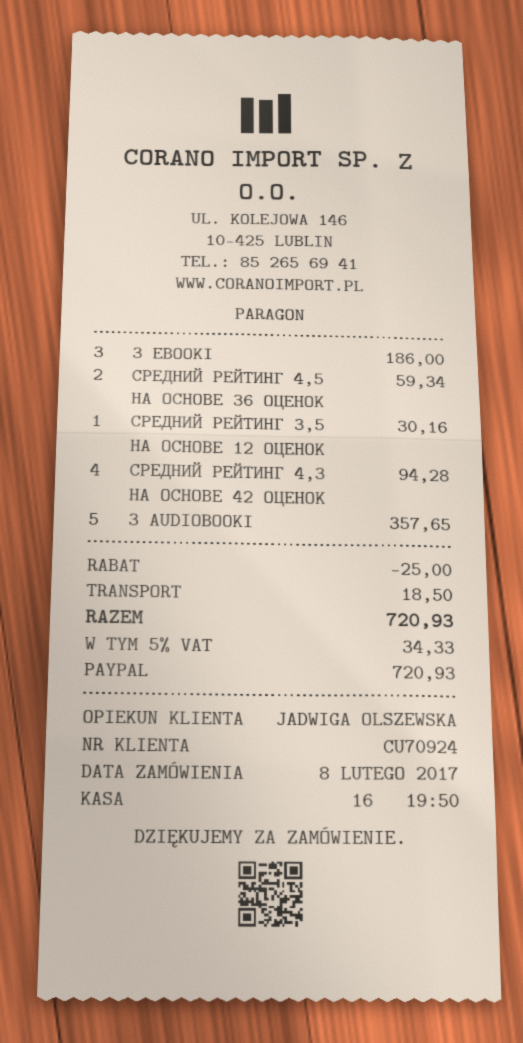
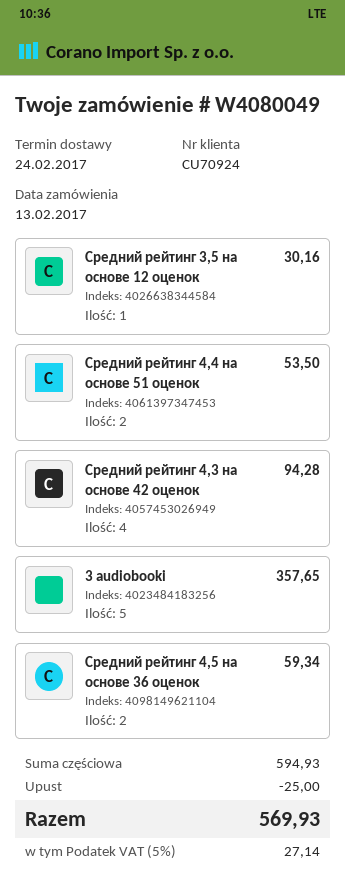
order date: 2017-02-08 -> 2017-02-13
3 EBOOKI: 3 for 186.00 -> none
Средний рейтинг 4,4 на основе 51 оценок: none -> 2 for 53.50
shipping: 18.50 -> none
tax: 5% = 34.33 -> 5% = 27.14
total: 720.93 -> 569.93

